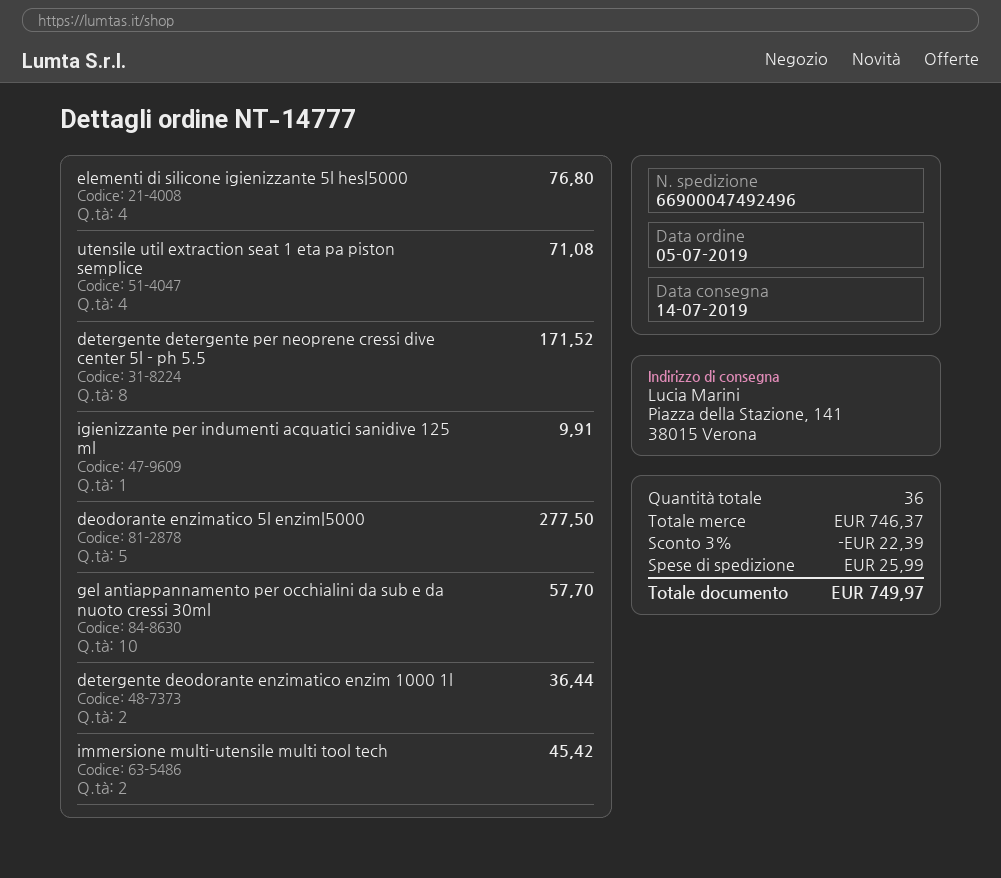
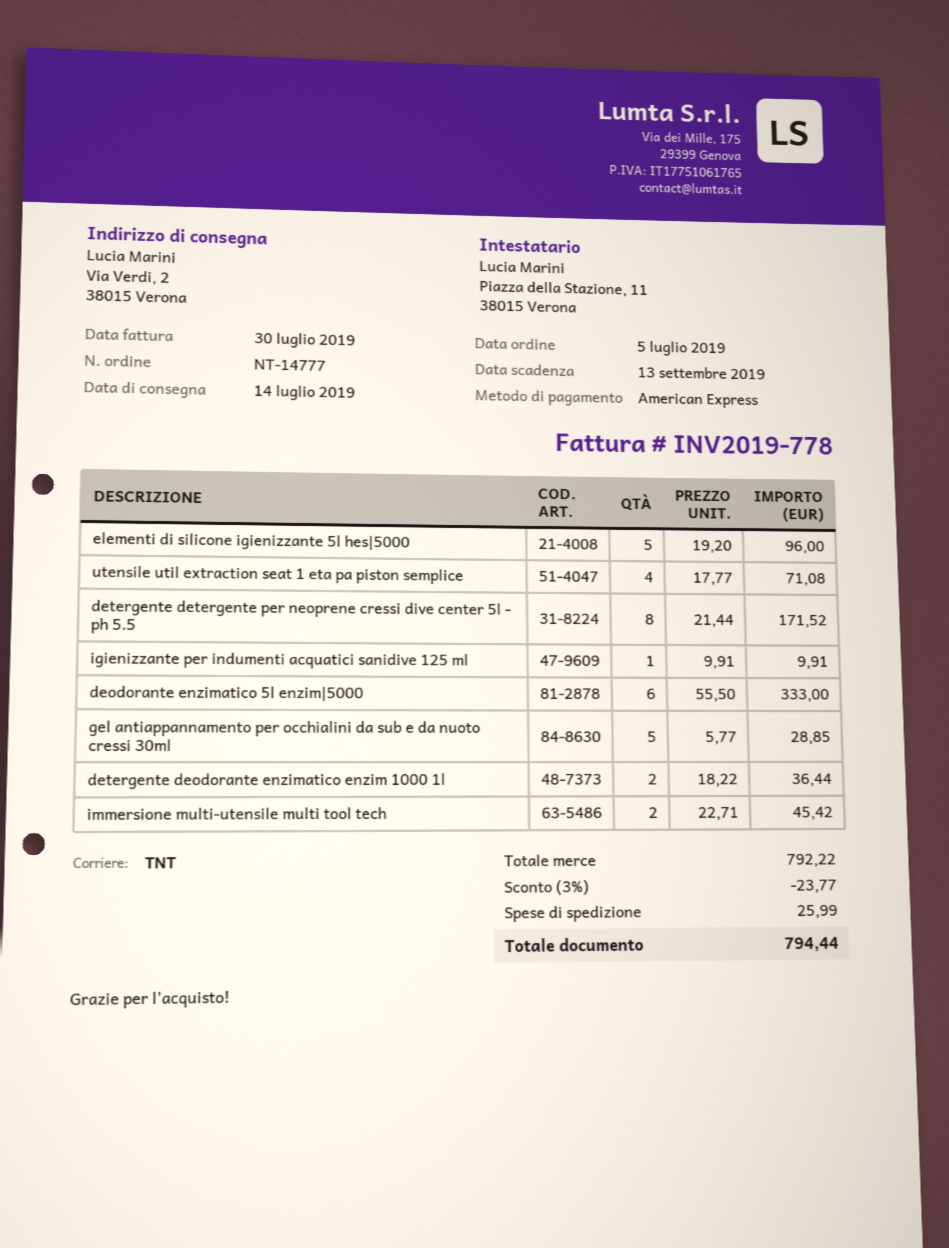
ship to: Piazza della Stazione, 141, 38015 Verona -> Via Verdi, 2, 38015 Verona
elementi di silicone igienizzante 5l hes|5000: 4 for 76.80 -> 5 for 96.00
deodorante enzimatico 5l enzim|5000: 5 for 277.50 -> 6 for 333.00
gel antiappannamento per occhialini da sub e da nuoto cressi 30ml: 10 for 57.70 -> 5 for 28.85
subtotal: 746.37 -> 792.22
discount: 3% = 22.39 -> 3% = 23.77
total: 749.97 -> 794.44

